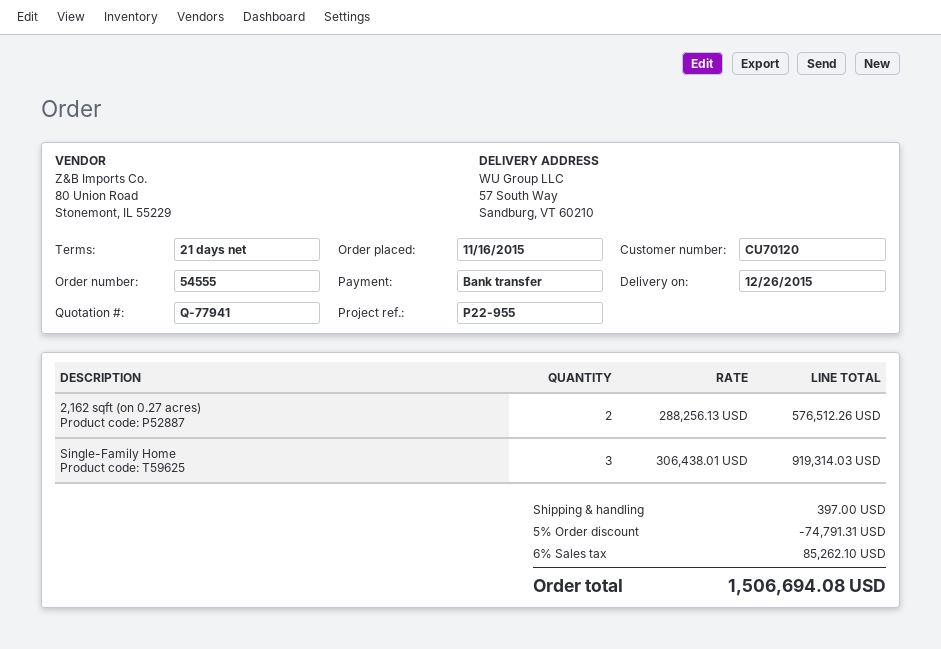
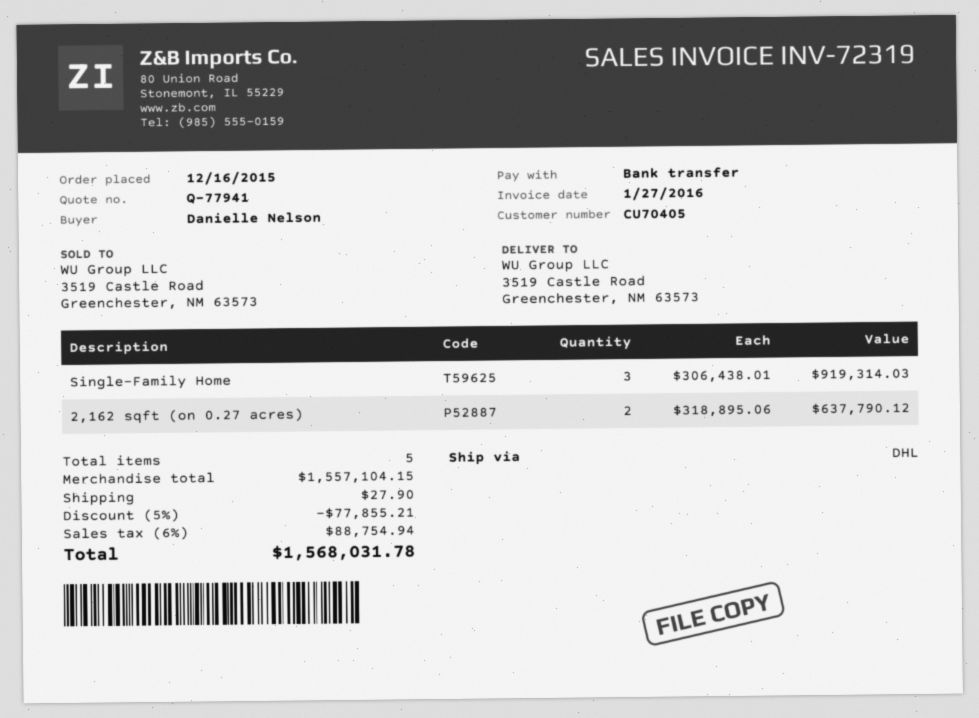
order date: 2015-11-16 -> 2015-12-16
customer number: CU70120 -> CU70405
ship to: 57 South Way, Sandburg, VT 60210 -> 3519 Castle Road, Greenchester, NM 63573
2,162 sqft (on 0.27 acres): 2 x 288256.13 = 576512.26 -> 2 x 318895.06 = 637790.12
discount: 5% = 74791.31 -> 5% = 77855.21
shipping: 397.00 -> 27.90
tax: 6% = 85262.10 -> 6% = 88754.94
total: 1506694.08 -> 1568031.78

